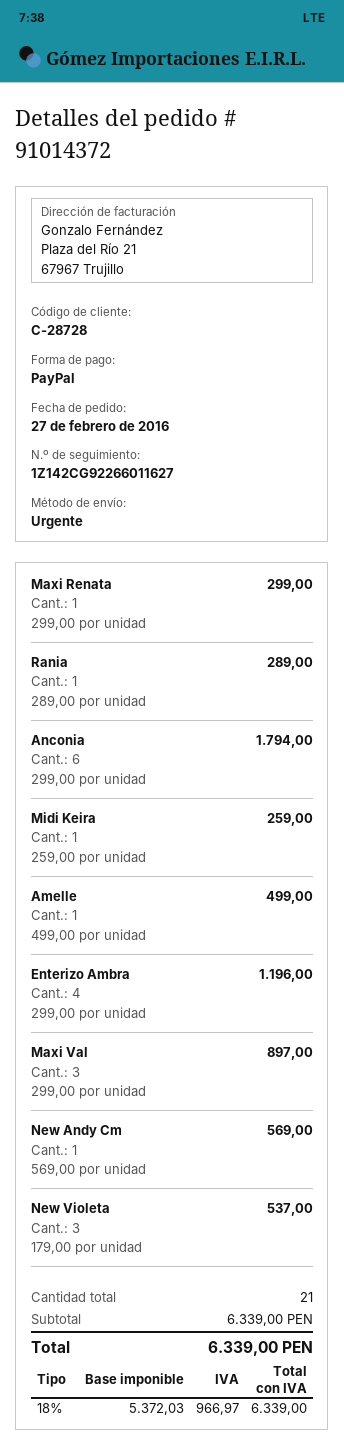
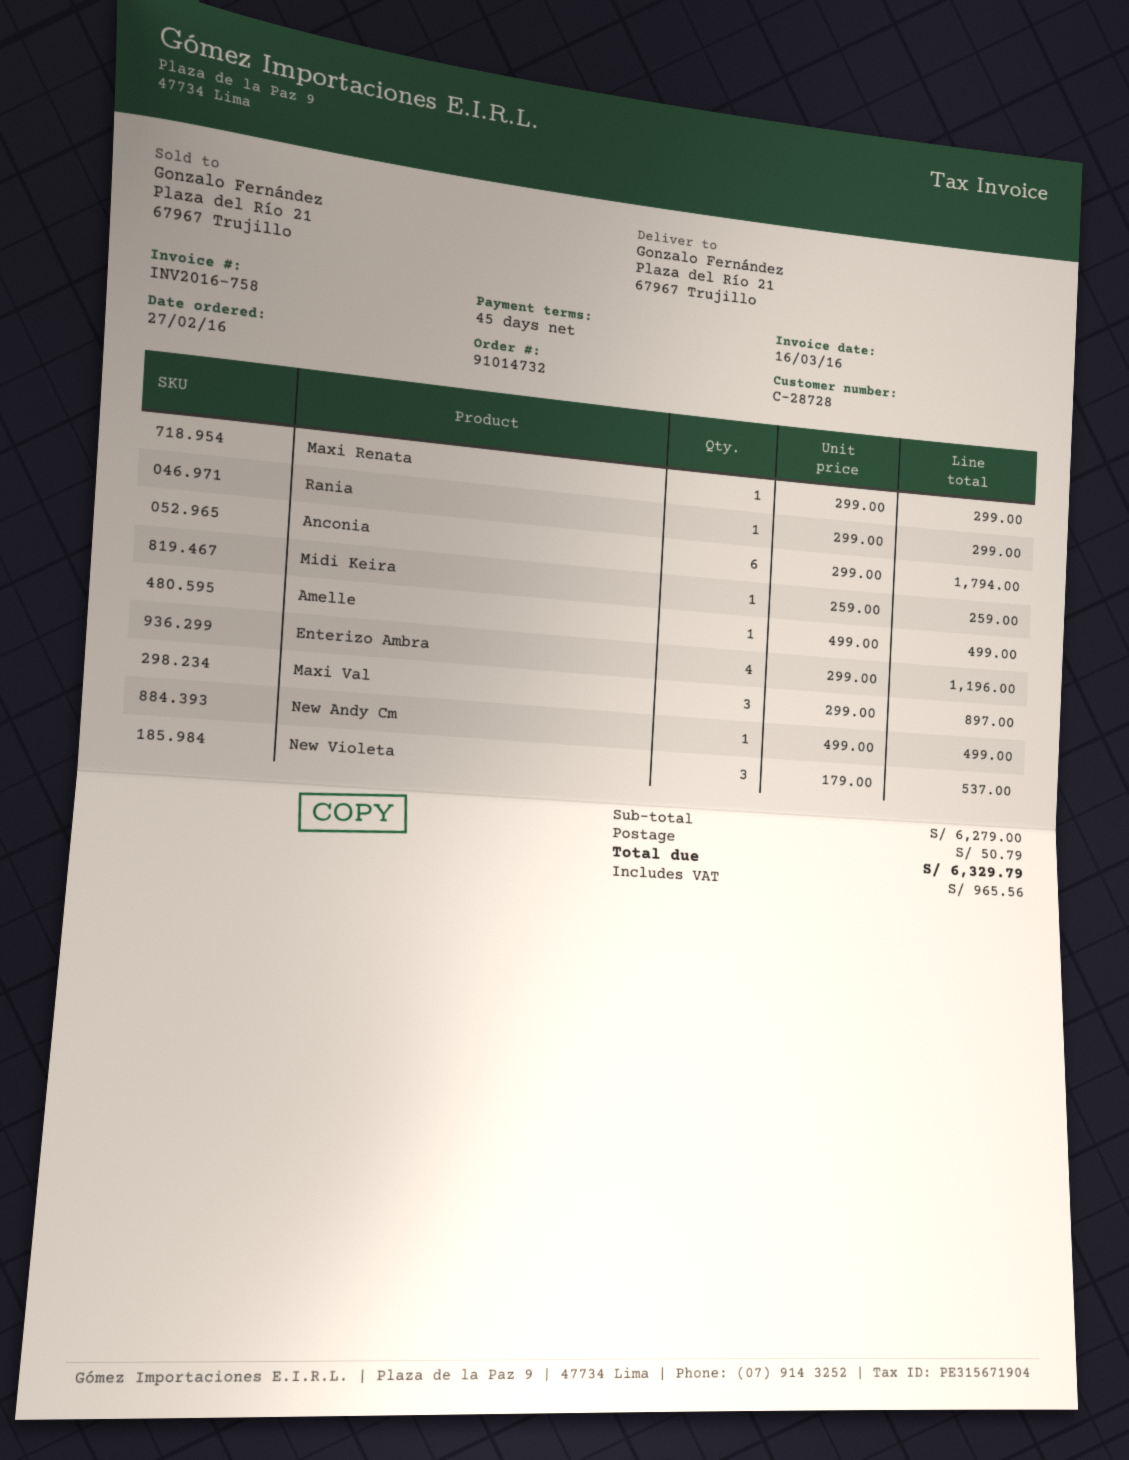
order number: 91014372 -> 91014732
Rania: 1 x 289.00 = 289.00 -> 1 x 299.00 = 299.00
New Andy Cm: 1 x 569.00 = 569.00 -> 1 x 499.00 = 499.00
subtotal: 6339.00 -> 6279.00
shipping: none -> 50.79
tax: 966.97 -> 965.56
total: 6339.00 -> 6329.79

